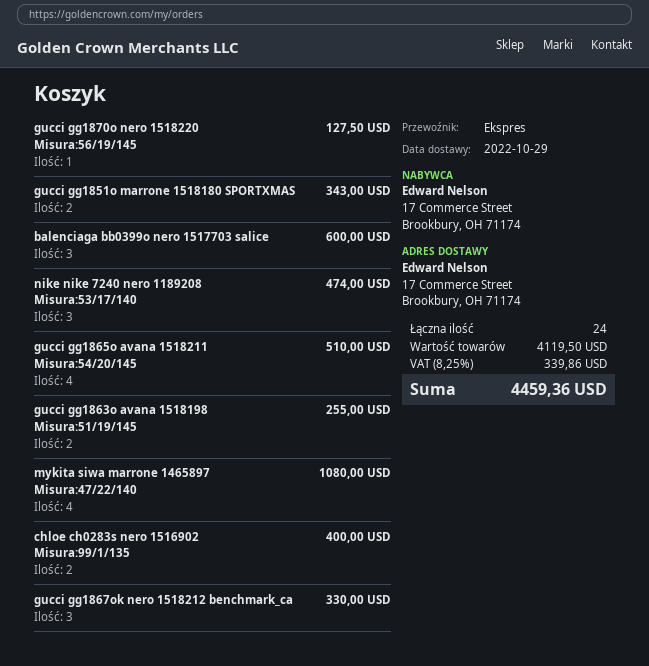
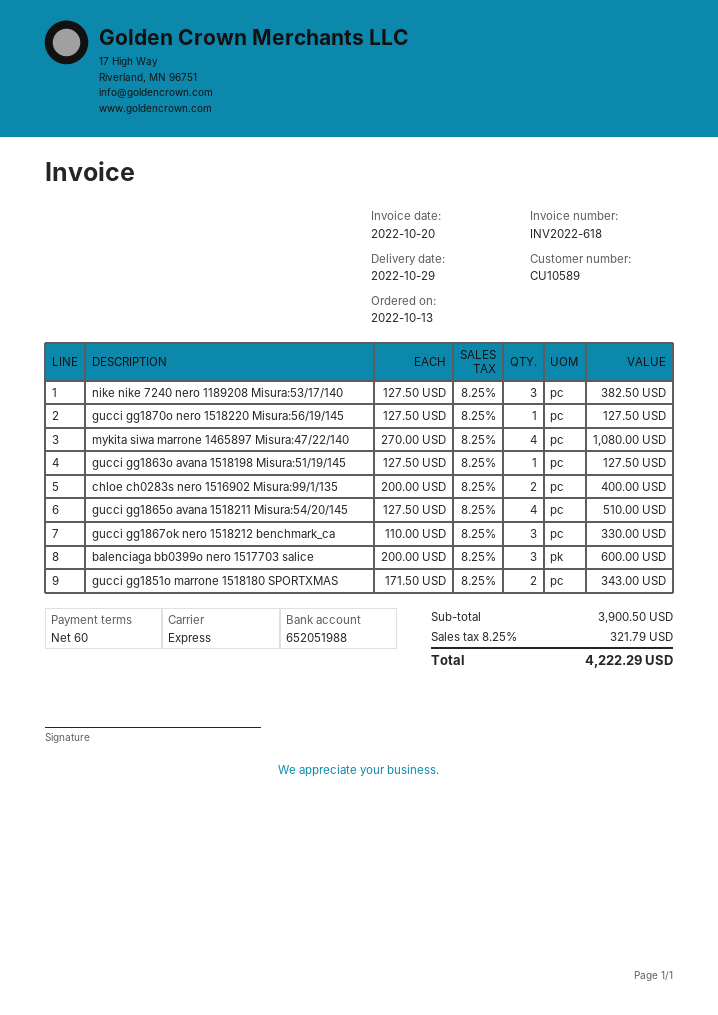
nike nike 7240 nero 1189208 Misura:53/17/140: 3 for 474.00 -> 3 for 382.50
gucci gg1863o avana 1518198 Misura:51/19/145: 2 for 255.00 -> 1 for 127.50
subtotal: 4119.50 -> 3900.50
tax: 8.25% = 339.86 -> 8.25% = 321.79
total: 4459.36 -> 4222.29

